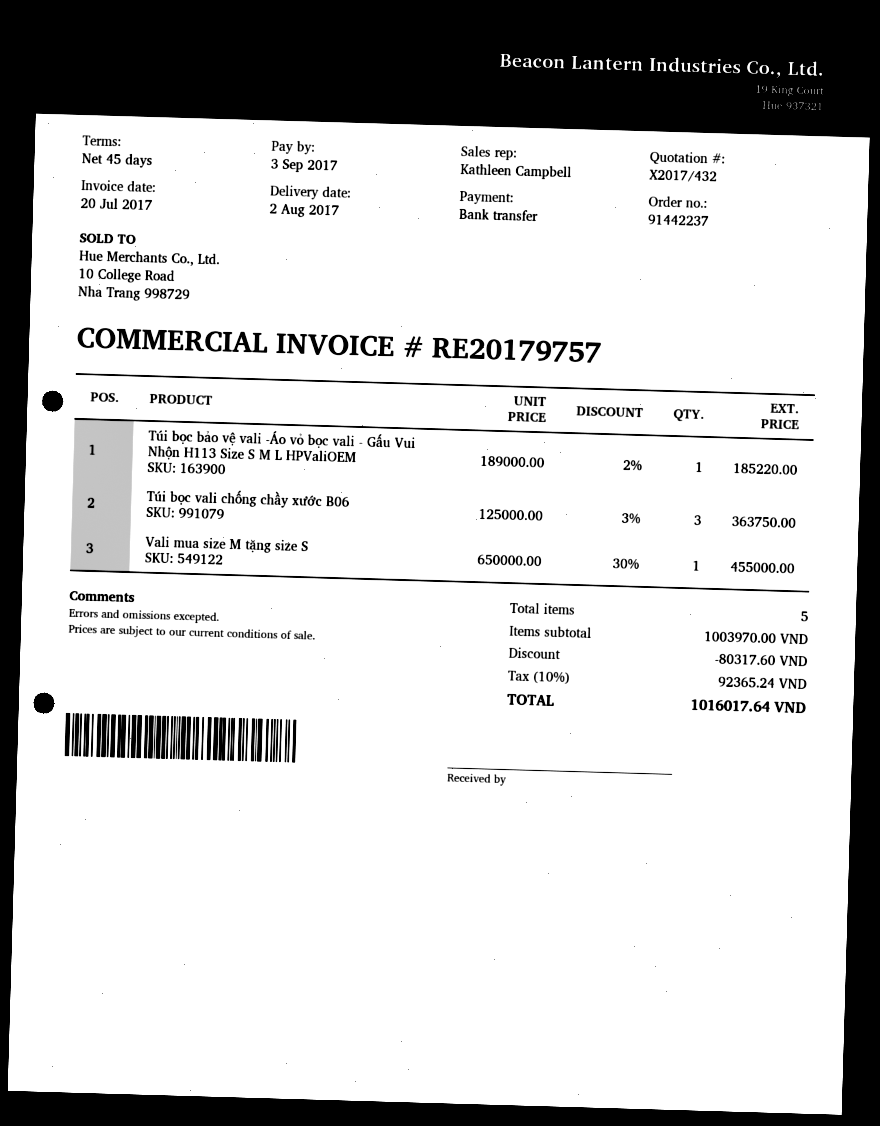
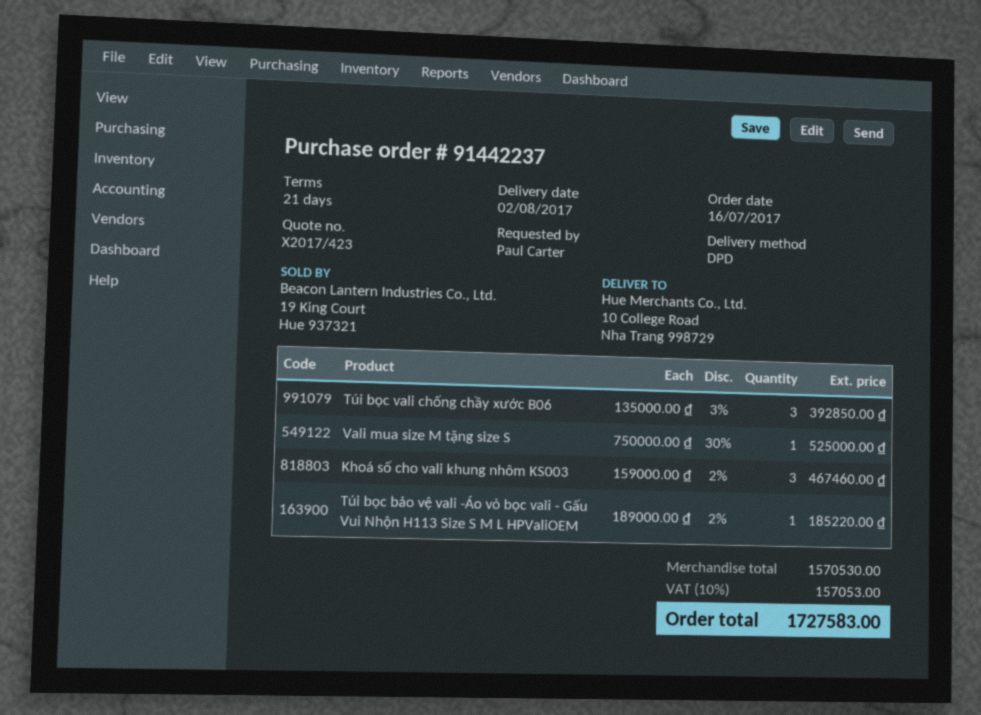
quote number: X2017/432 -> X2017/423
payment terms: 45 days -> 21 days
Túi bọc vali chống chầy xước B06: 3 x 125000.00 - 3% = 363750.00 -> 3 x 135000.00 - 3% = 392850.00
Vali mua size M tặng size S: 1 x 650000.00 - 30% = 455000.00 -> 1 x 750000.00 - 30% = 525000.00
Khoá số cho vali khung nhôm KS003: none -> 3 x 159000.00 - 2% = 467460.00
subtotal: 1003970.00 -> 1570530.00
discount: 80317.60 -> none
tax: 10% = 92365.24 -> 10% = 157053.00
total: 1016017.64 -> 1727583.00

